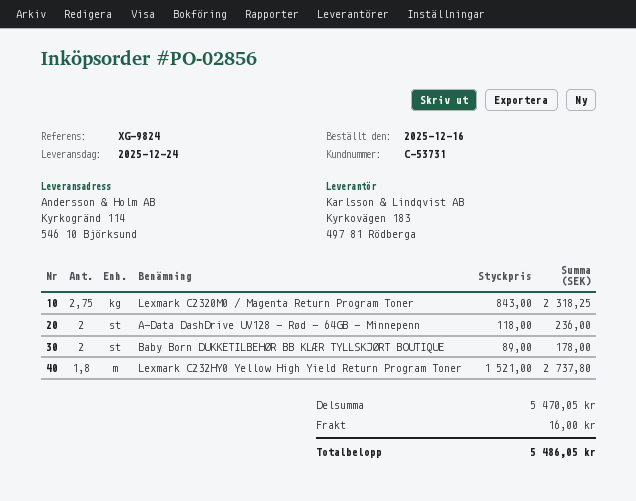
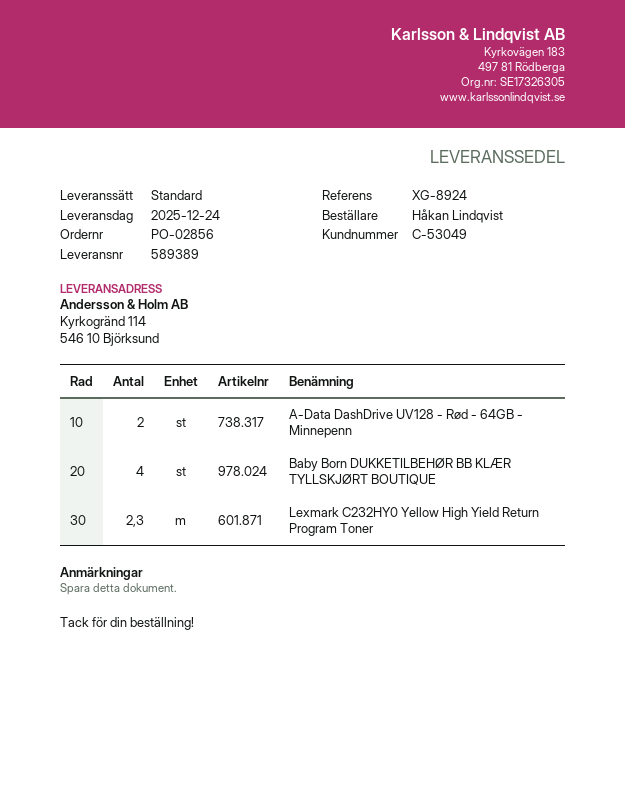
customer number: C-53731 -> C-53049
reference: XG-9824 -> XG-8924
Lexmark C2320M0 / Magenta Return Program Toner: 2.75 -> none
Baby Born DUKKETILBEHØR BB KLÆR TYLLSKJØRT BOUTIQUE: 2 -> 4
Lexmark C232HY0 Yellow High Yield Return Program Toner: 1.8 -> 2.3

